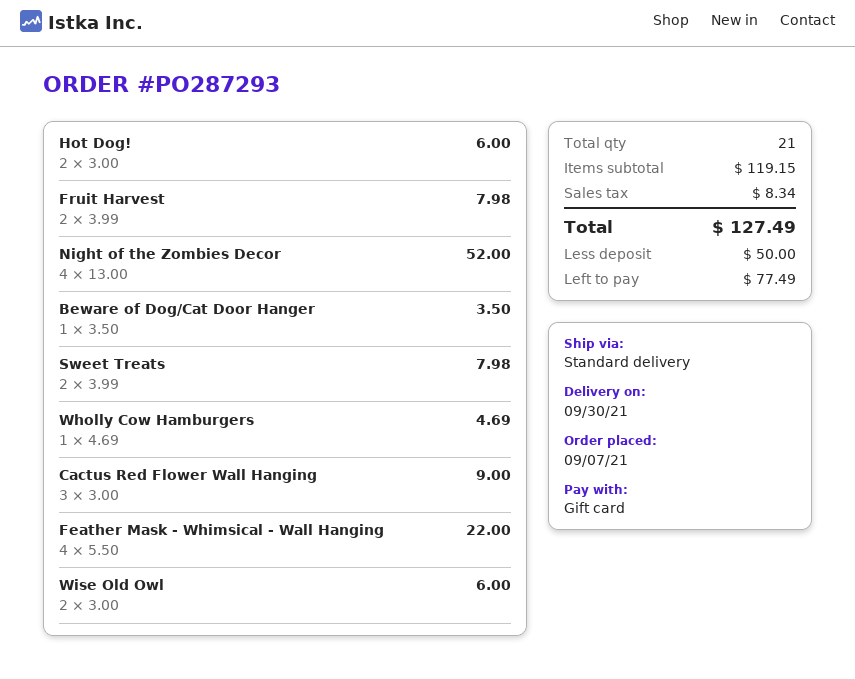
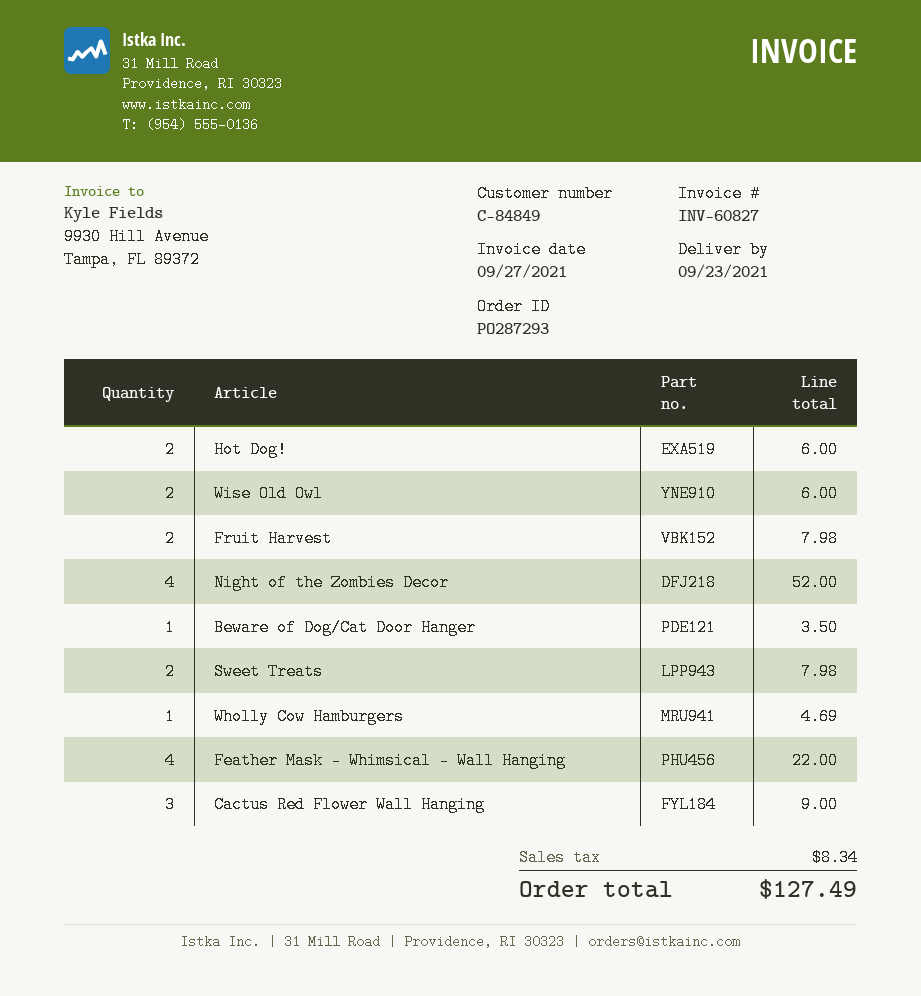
delivery date: 2021-09-30 -> 2021-09-23

